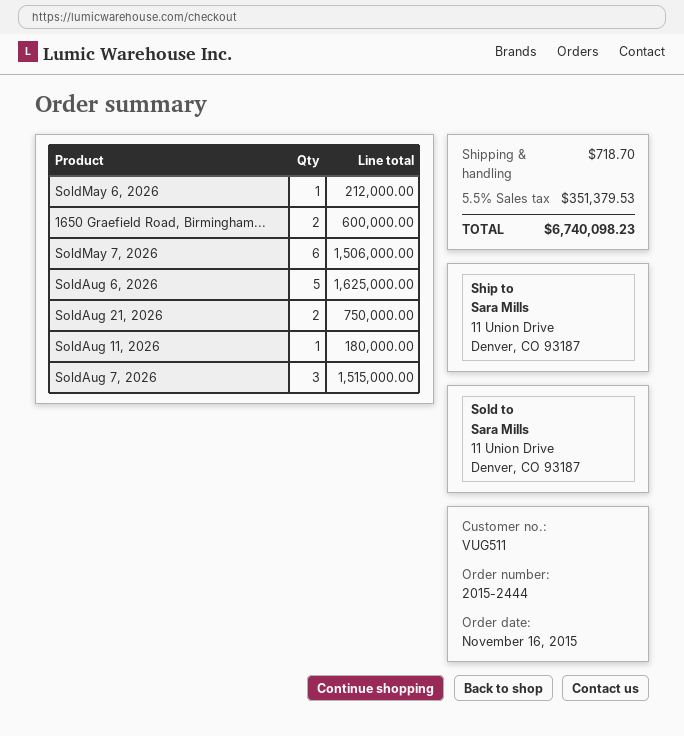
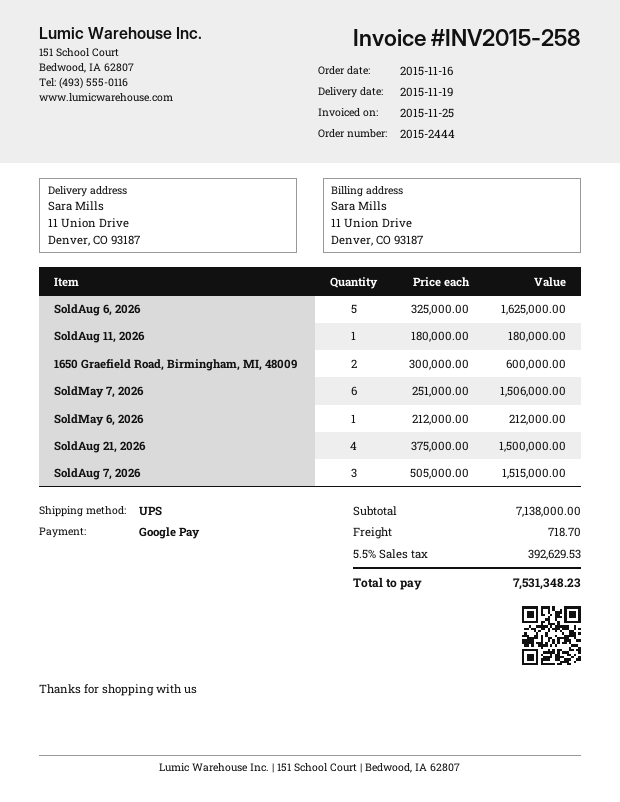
SoldAug 21, 2026: 2 for 750000.00 -> 4 for 1500000.00
tax: 5.5% = 351379.53 -> 5.5% = 392629.53
total: 6740098.23 -> 7531348.23

